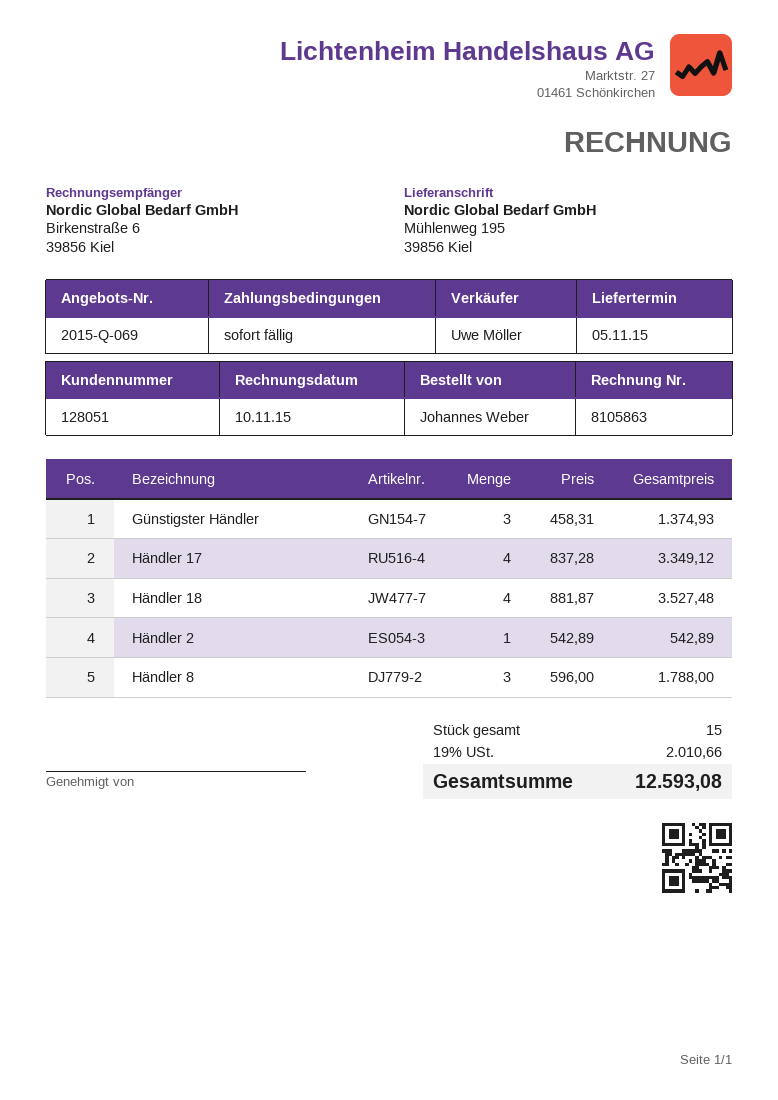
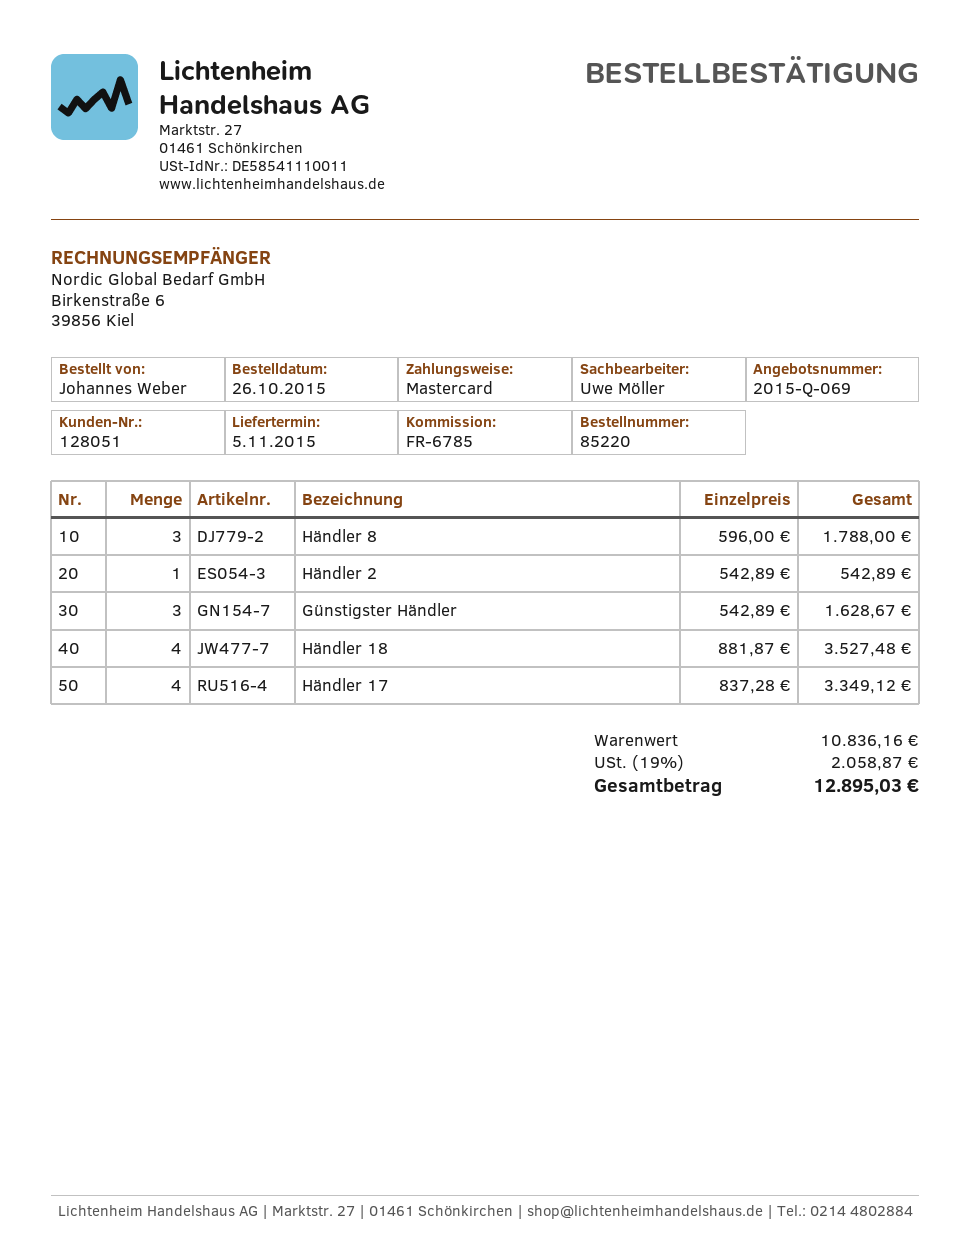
Günstigster Händler: 3 x 458.31 = 1374.93 -> 3 x 542.89 = 1628.67
tax: 19% = 2010.66 -> 19% = 2058.87
total: 12593.08 -> 12895.03

